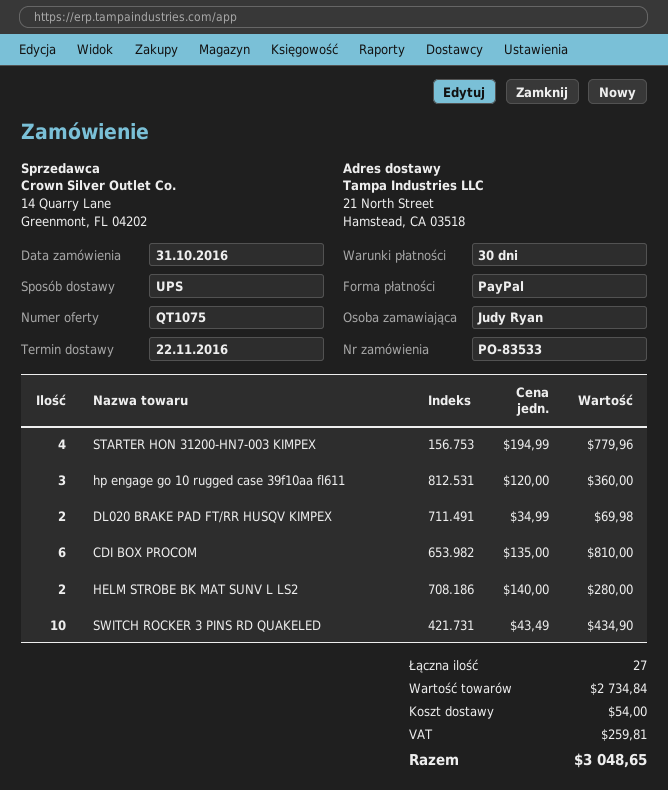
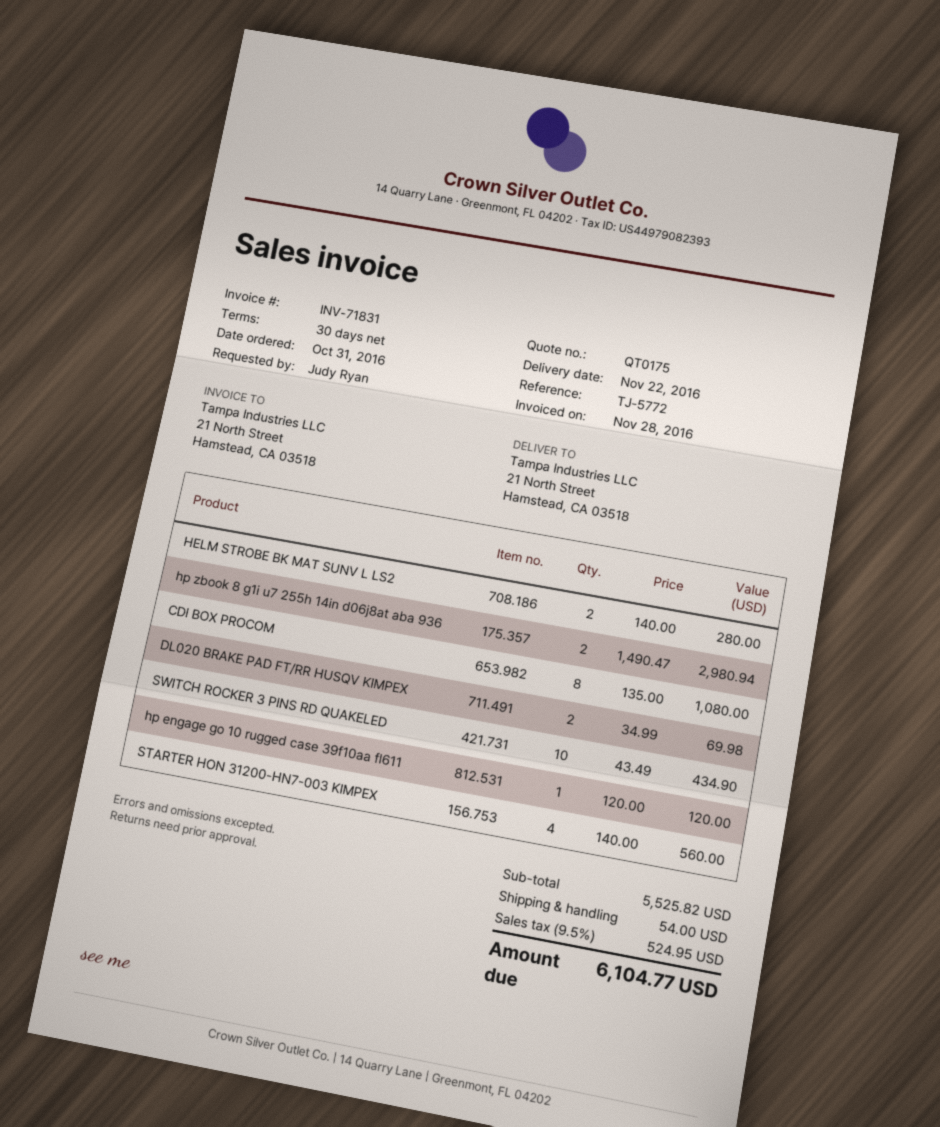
quote number: QT1075 -> QT0175
STARTER HON 31200-HN7-003 KIMPEX: 4 x 194.99 = 779.96 -> 4 x 140.00 = 560.00
hp engage go 10 rugged case 39f10aa fl611: 3 x 120.00 = 360.00 -> 1 x 120.00 = 120.00
CDI BOX PROCOM: 6 x 135.00 = 810.00 -> 8 x 135.00 = 1080.00
hp zbook 8 g1i u7 255h 14in d06j8at aba 936: none -> 2 x 1490.47 = 2980.94
subtotal: 2734.84 -> 5525.82
tax: 259.81 -> 524.95
total: 3048.65 -> 6104.77

